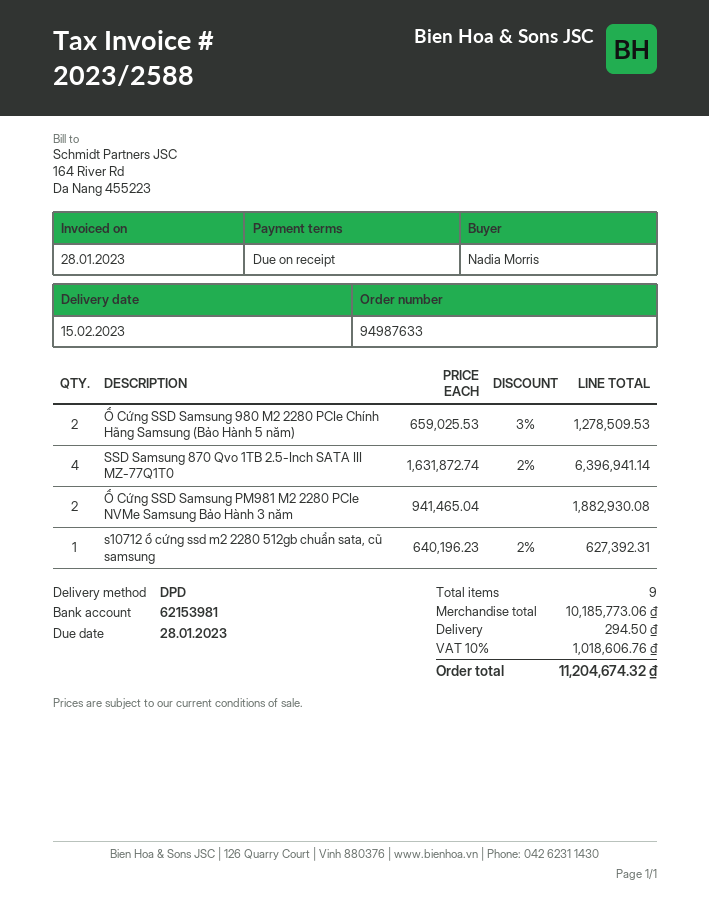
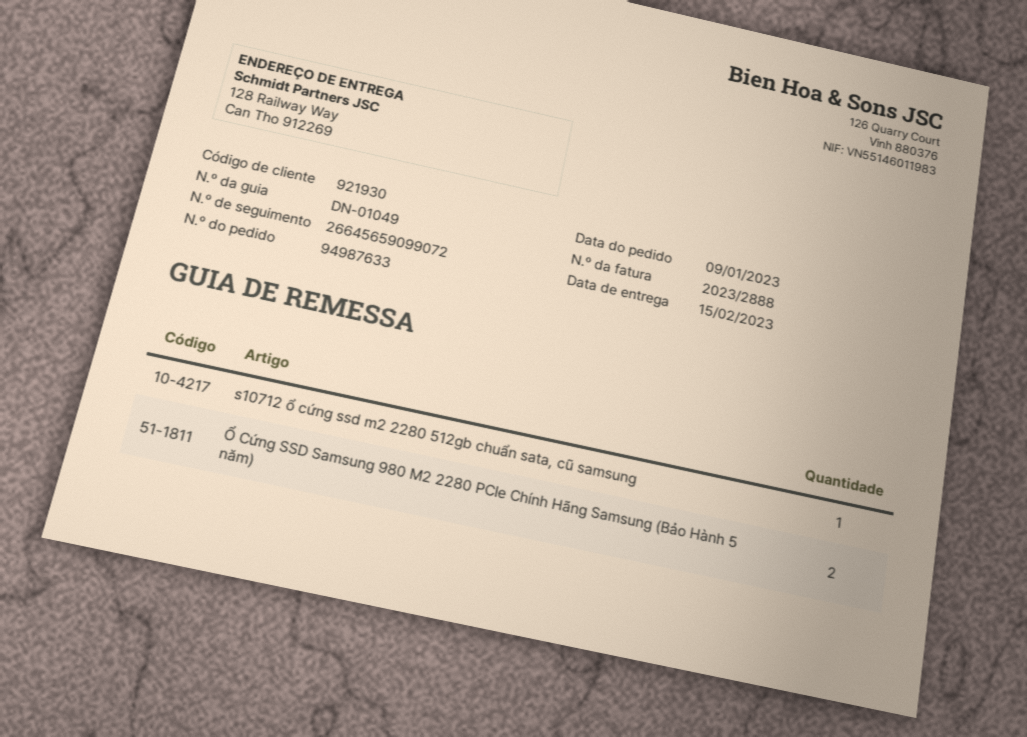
invoice number: 2023/2588 -> 2023/2888
SSD Samsung 870 Qvo 1TB 2.5-Inch SATA III MZ-77Q1T0: 4 -> none
Ổ Cứng SSD Samsung PM981 M2 2280 PCIe NVMe Samsung Bảo Hành 3 năm: 2 -> none

